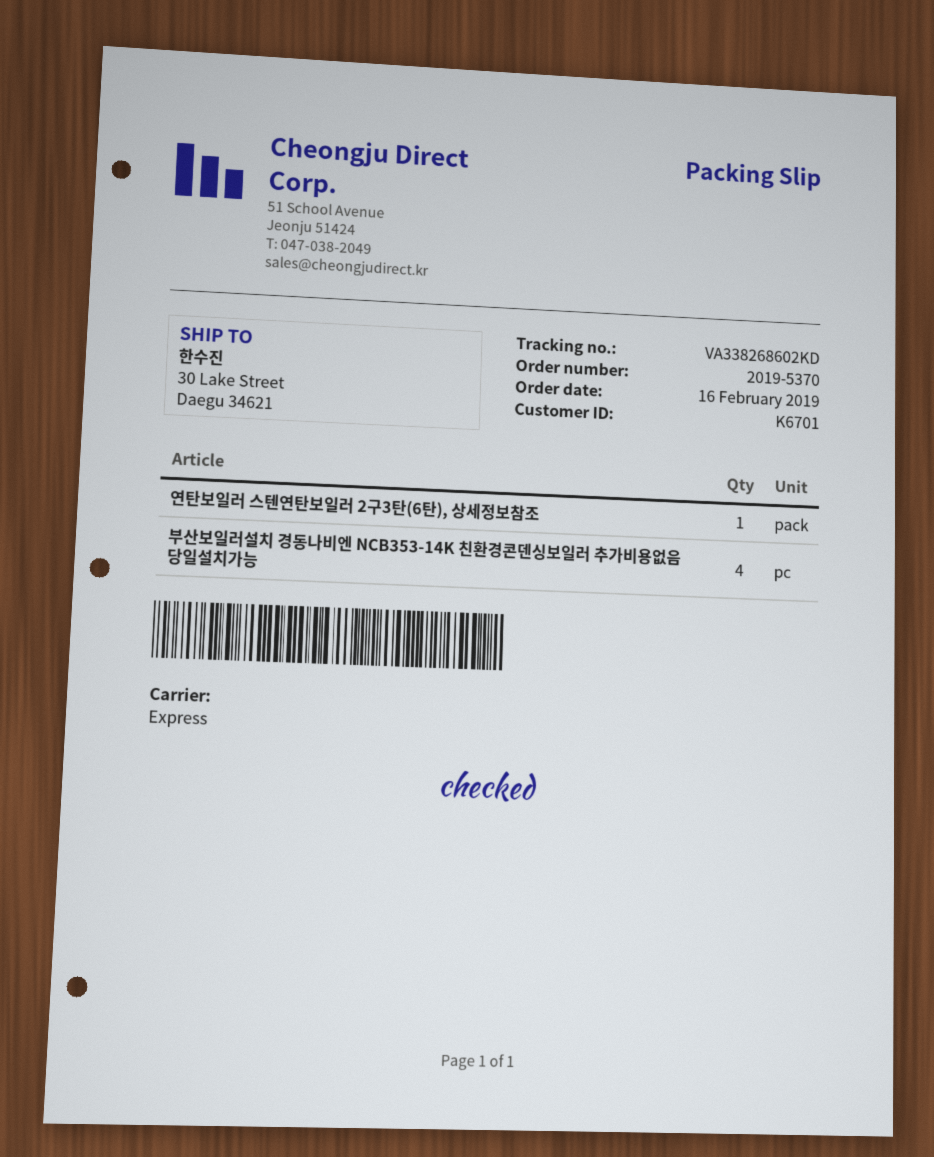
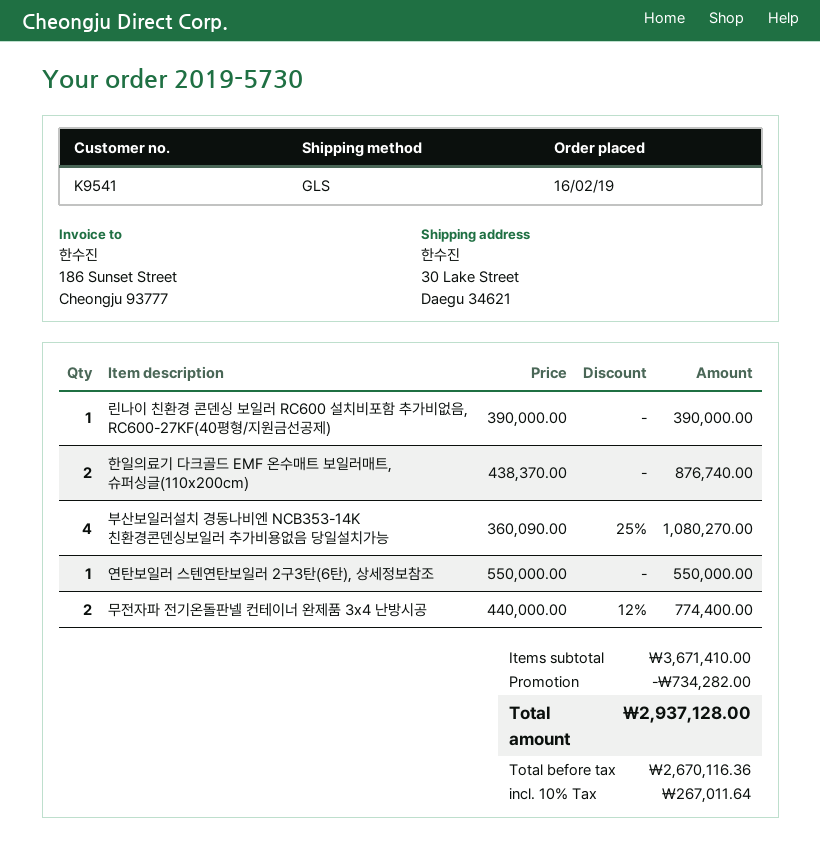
order number: 2019-5370 -> 2019-5730
customer number: K6701 -> K9541
shipping method: express -> GLS
린나이 친환경 콘덴싱 보일러 RC600 설치비포함 추가비없음, RC600-27KF(40평형/지원금선공제): none -> 1
한일의료기 다크골드 EMF 온수매트 보일러매트, 슈퍼싱글(110x200cm): none -> 2
무전자파 전기온돌판넬 컨테이너 완제품 3x4 난방시공: none -> 2

